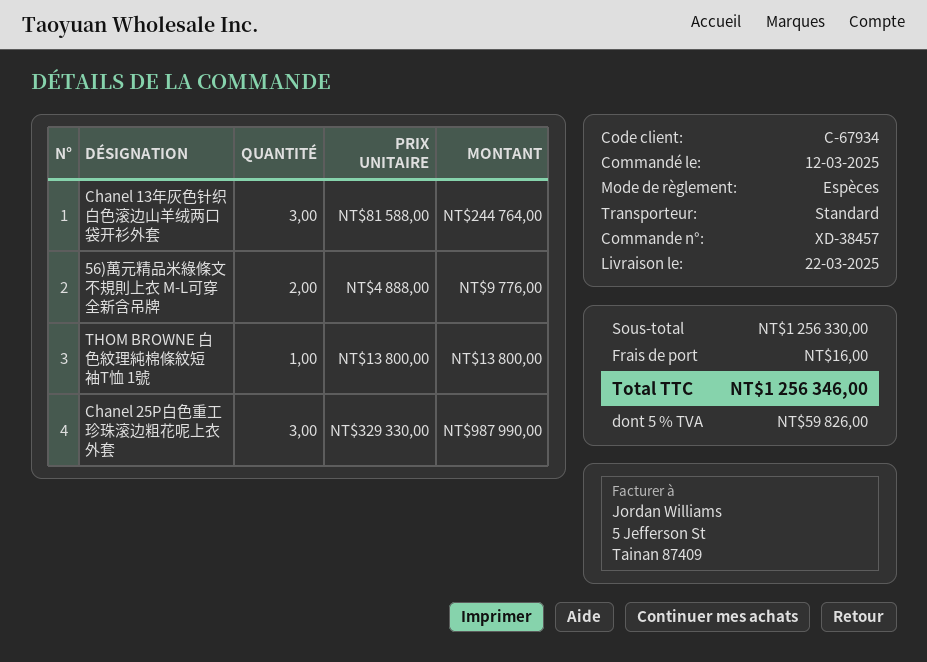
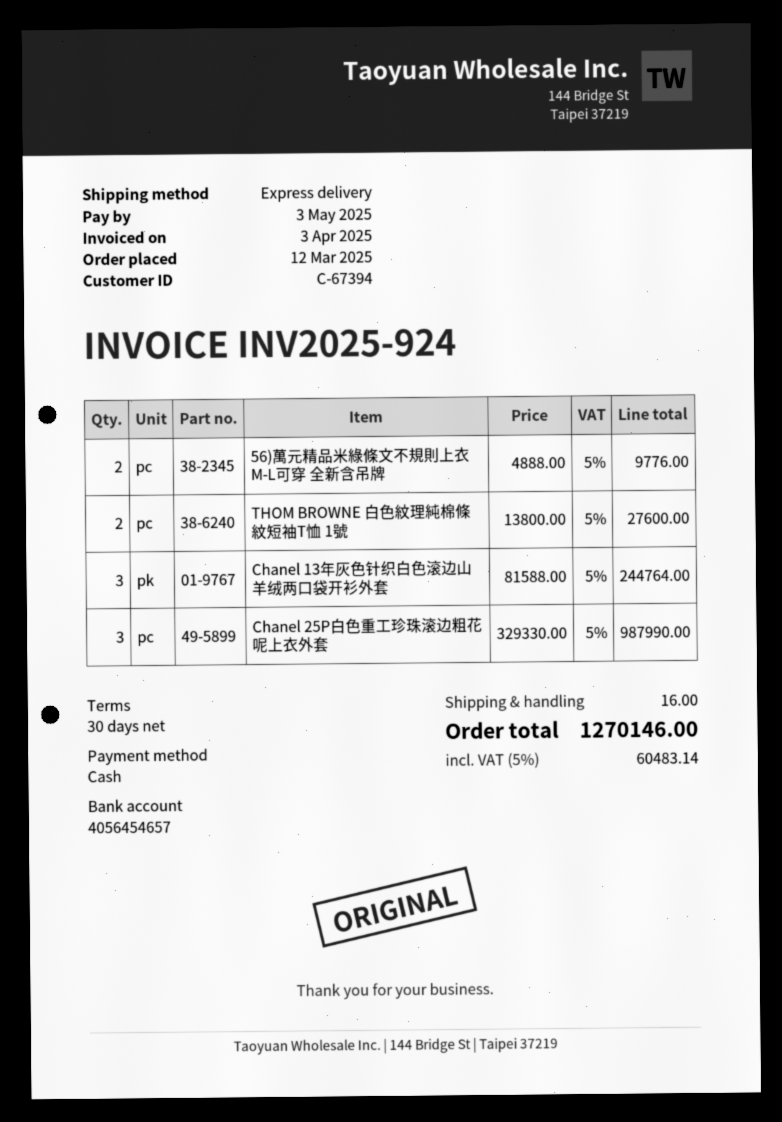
customer number: C-67934 -> C-67394
shipping method: standard -> express
THOM BROWNE 白色紋理純棉條紋短袖T恤 1號: 1 x 13800.00 = 13800.00 -> 2 x 13800.00 = 27600.00
tax: 5% = 59826.00 -> 5% = 60483.14
total: 1256346.00 -> 1270146.00

